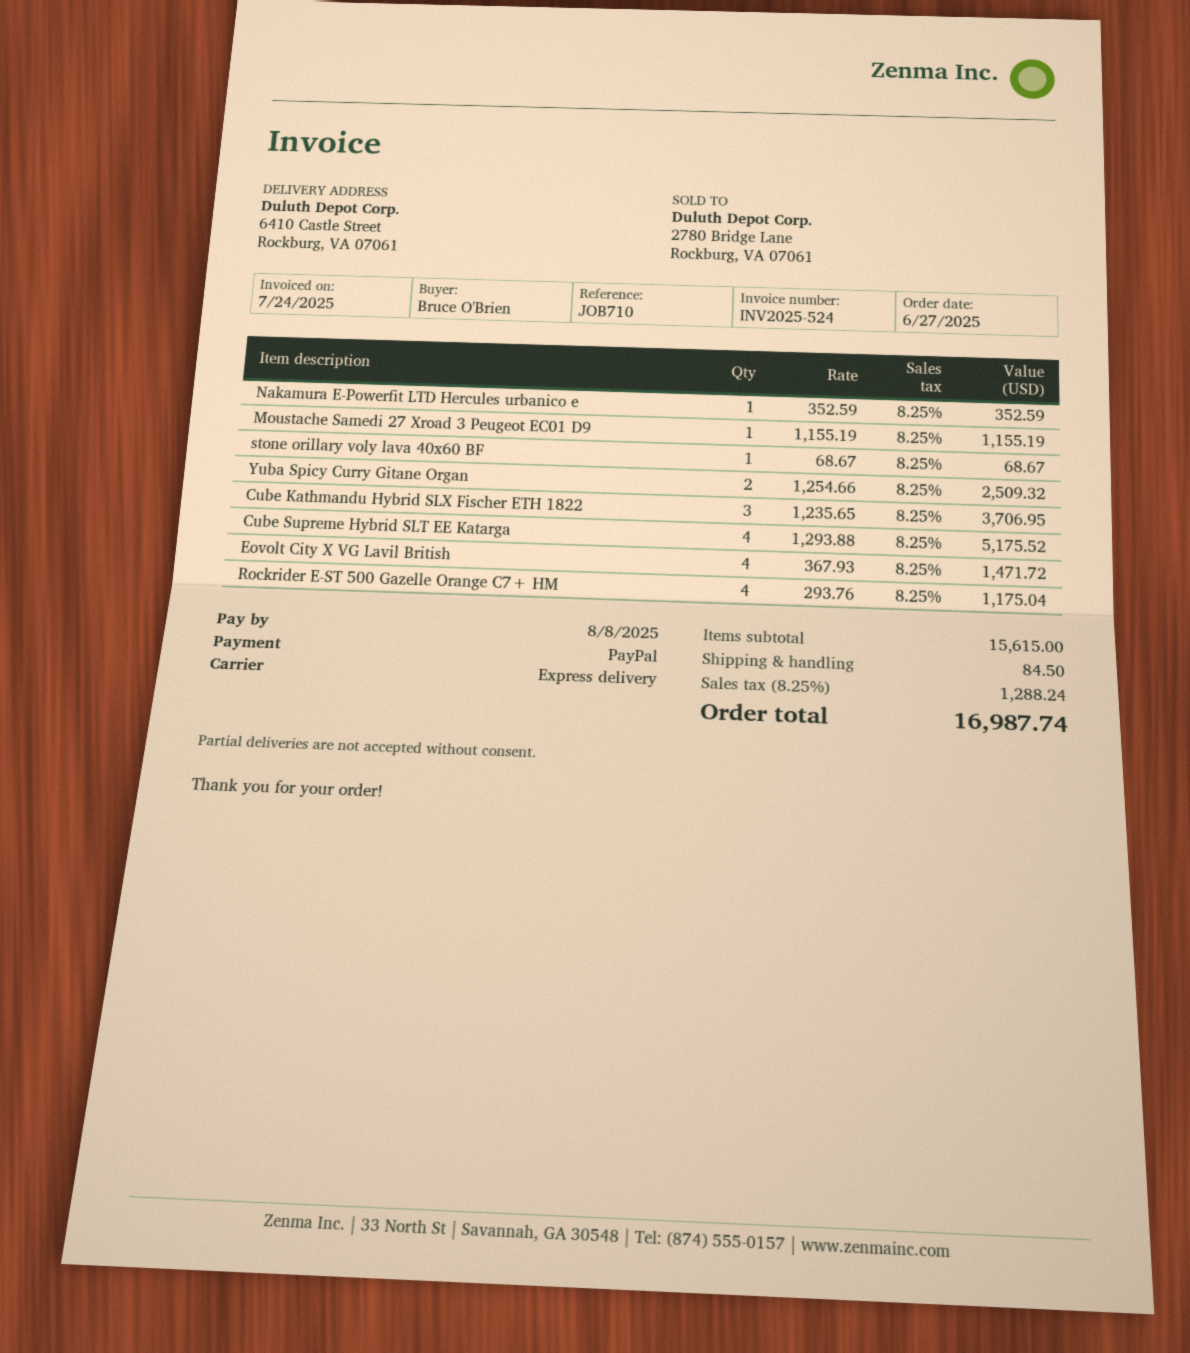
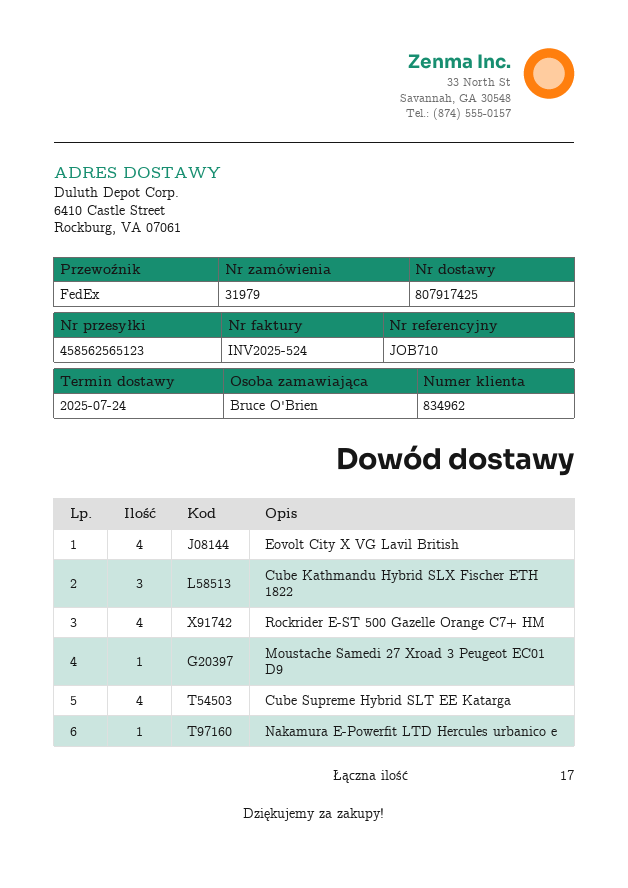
shipping method: express -> FedEx
stone orillary voly lava 40x60 BF: 1 -> none
Yuba Spicy Curry Gitane Organ: 2 -> none

